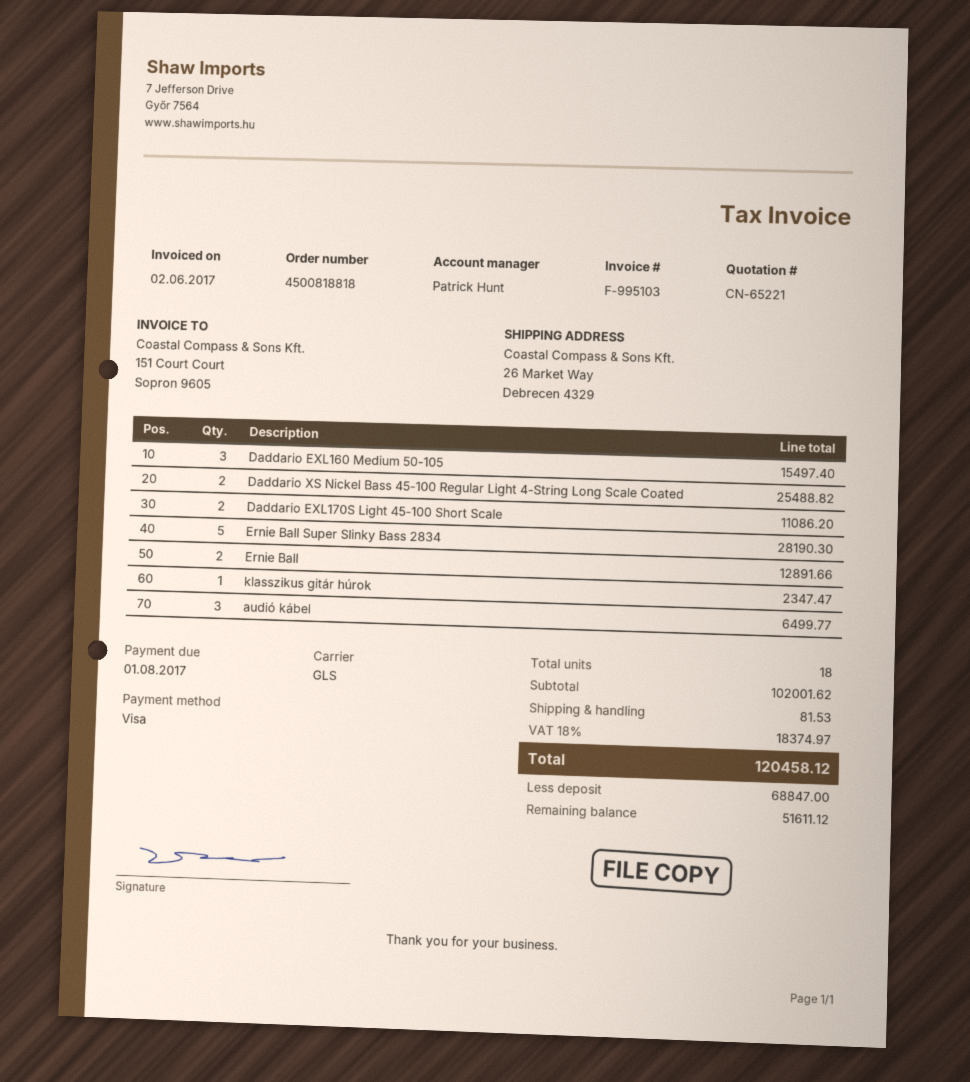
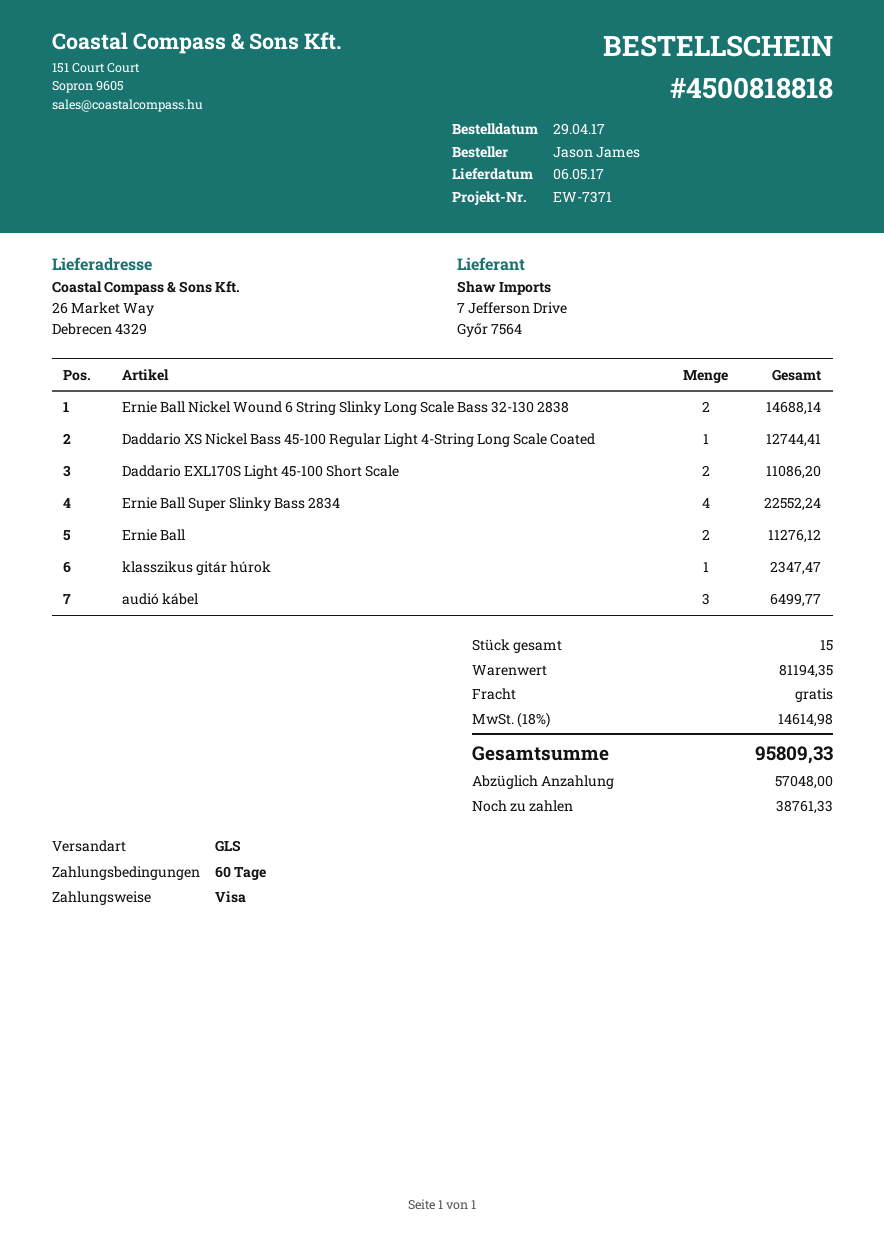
Daddario EXL160 Medium 50-105: 3 for 15497.40 -> none
Daddario XS Nickel Bass 45-100 Regular Light 4-String Long Scale Coated: 2 for 25488.82 -> 1 for 12744.41
Ernie Ball Super Slinky Bass 2834: 5 for 28190.30 -> 4 for 22552.24
Ernie Ball: 2 for 12891.66 -> 2 for 11276.12
Ernie Ball Nickel Wound 6 String Slinky Long Scale Bass 32-130 2838: none -> 2 for 14688.14
total quantity: 18 -> 15
subtotal: 102001.62 -> 81194.35
shipping: 81.53 -> 0.00
tax: 18% = 18374.97 -> 18% = 14614.98
total: 120458.12 -> 95809.33
deposit: 68847.00 -> 57048.00
balance: 51611.12 -> 38761.33

